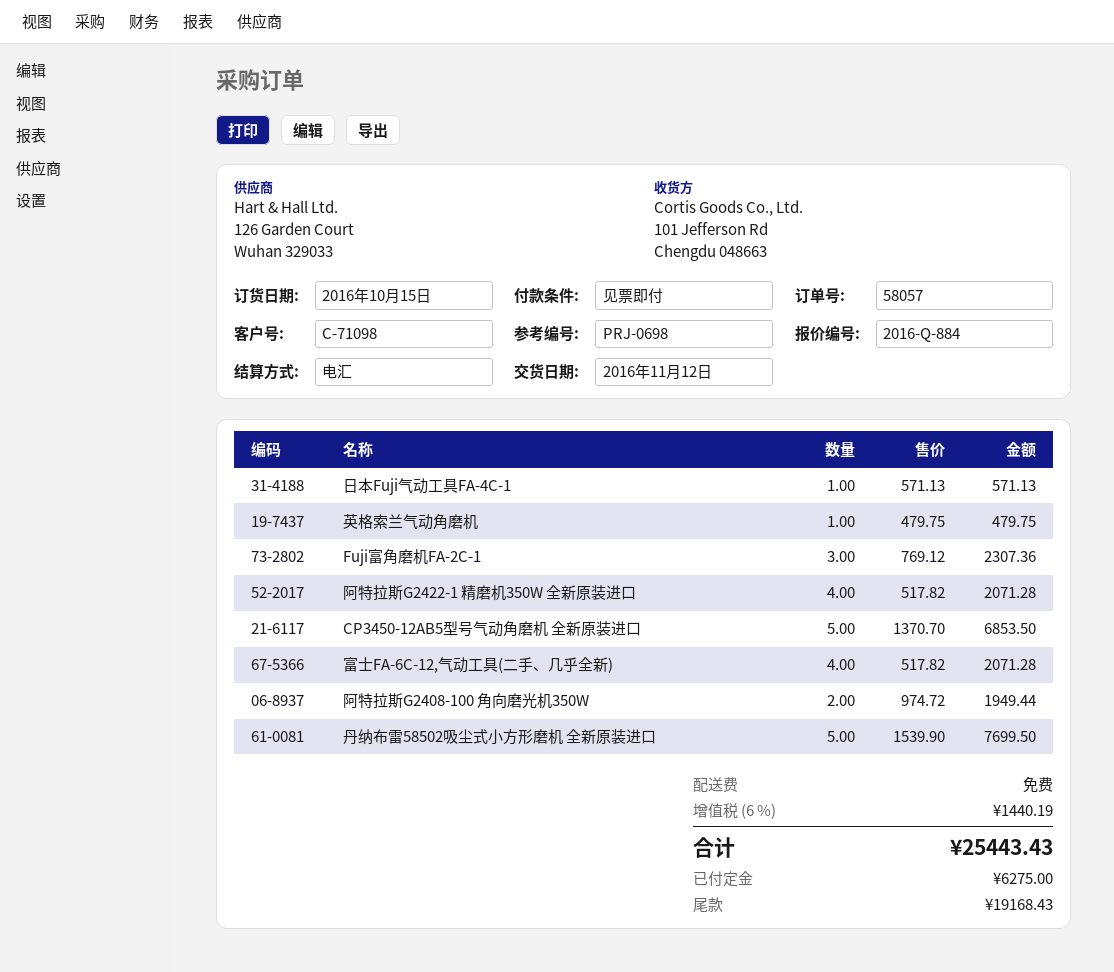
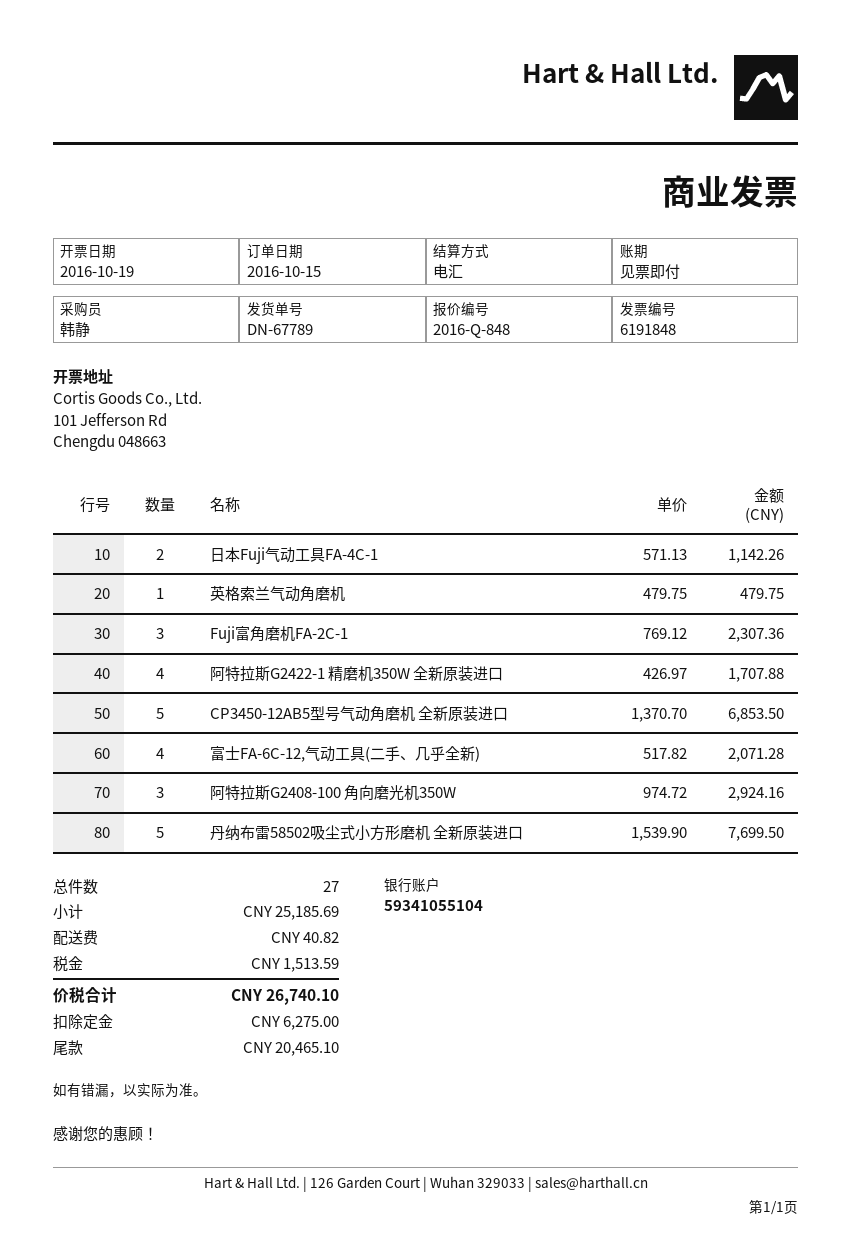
quote number: 2016-Q-884 -> 2016-Q-848
日本Fuji气动工具FA-4C-1: 1 x 571.13 = 571.13 -> 2 x 571.13 = 1142.26
阿特拉斯G2422-1 精磨机350W 全新原装进口: 4 x 517.82 = 2071.28 -> 4 x 426.97 = 1707.88
阿特拉斯G2408-100 角向磨光机350W: 2 x 974.72 = 1949.44 -> 3 x 974.72 = 2924.16
shipping: 0.00 -> 40.82
tax: 1440.19 -> 1513.59
total: 25443.43 -> 26740.10
balance: 19168.43 -> 20465.10

